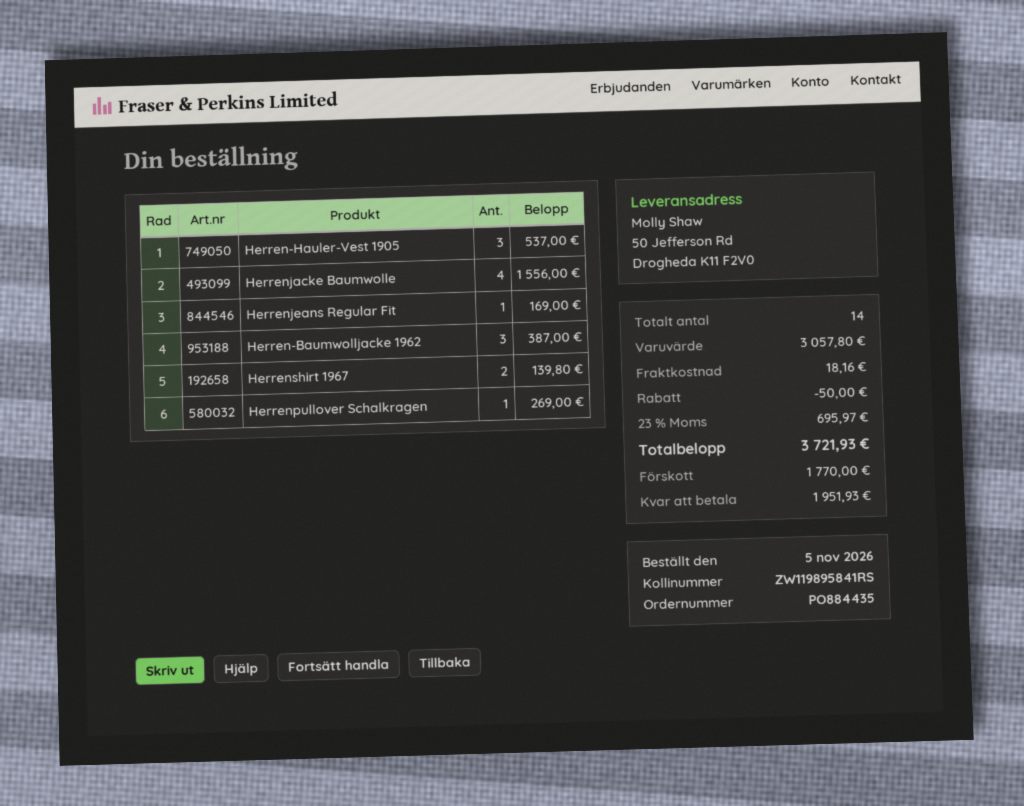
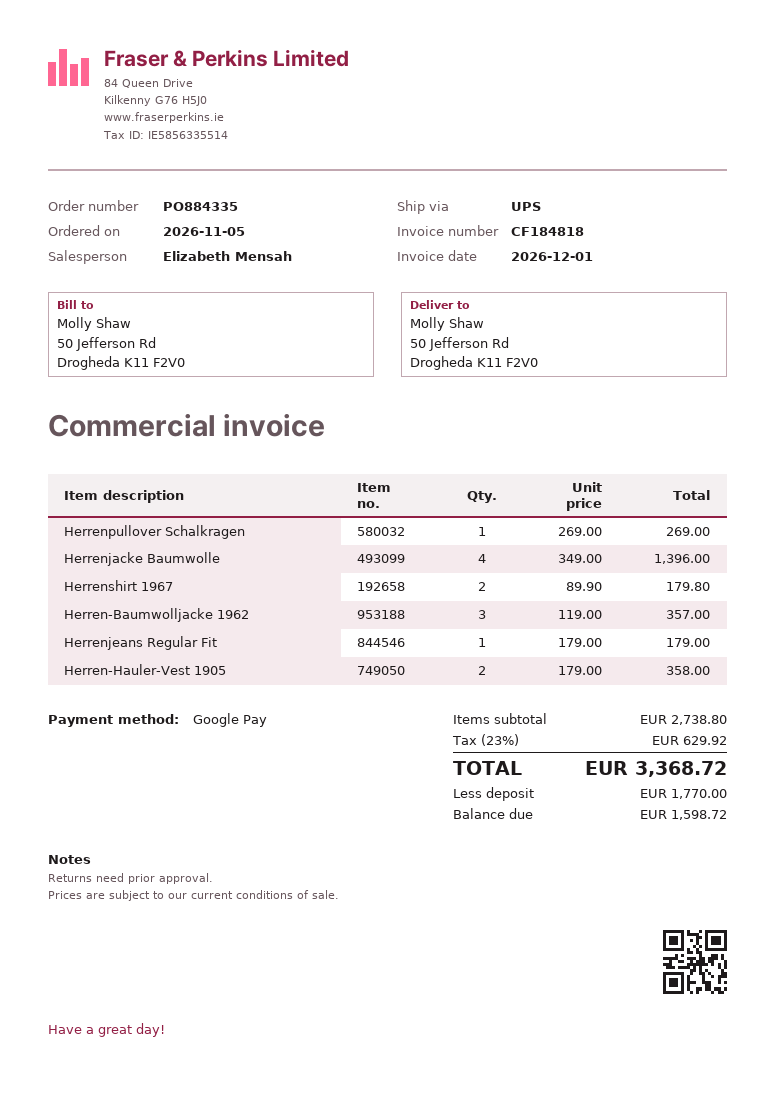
order number: PO884435 -> PO884335
Herren-Hauler-Vest 1905: 3 for 537.00 -> 2 for 358.00
Herrenjacke Baumwolle: 4 for 1556.00 -> 4 for 1396.00
Herrenjeans Regular Fit: 1 for 169.00 -> 1 for 179.00
Herren-Baumwolljacke 1962: 3 for 387.00 -> 3 for 357.00
Herrenshirt 1967: 2 for 139.80 -> 2 for 179.80
subtotal: 3057.80 -> 2738.80
discount: 50.00 -> none
shipping: 18.16 -> none
tax: 23% = 695.97 -> 23% = 629.92
total: 3721.93 -> 3368.72
balance: 1951.93 -> 1598.72

